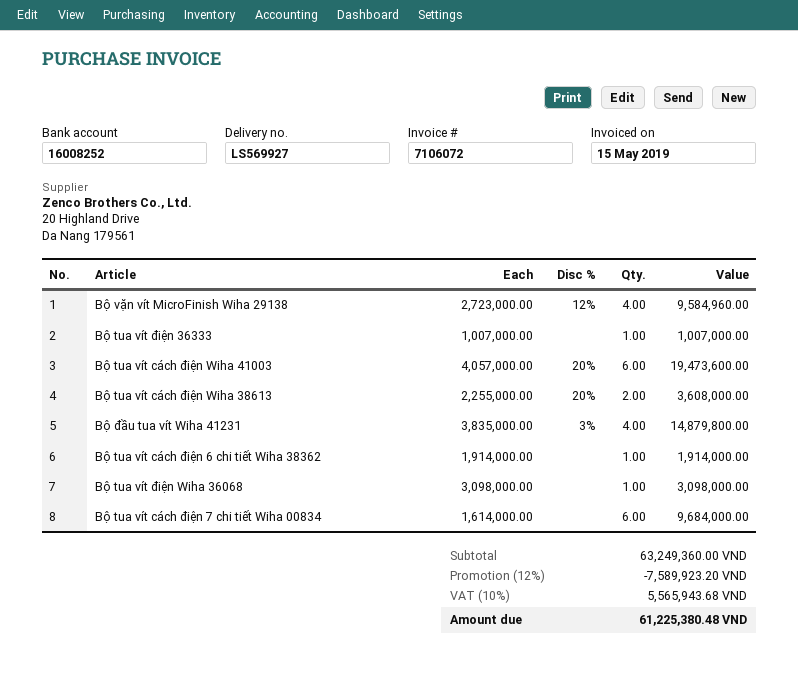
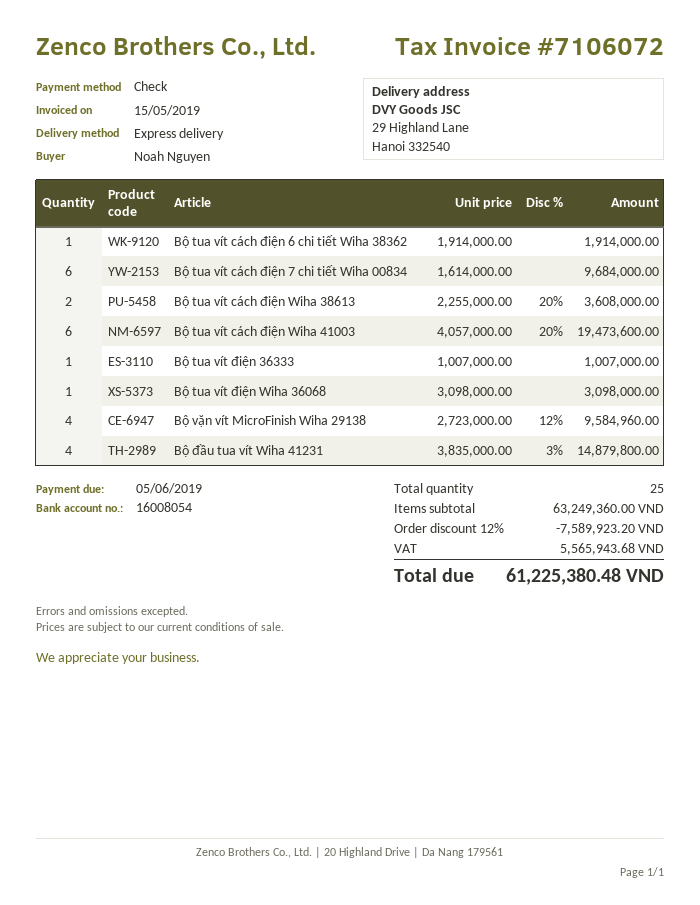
bank account: 16008252 -> 16008054

